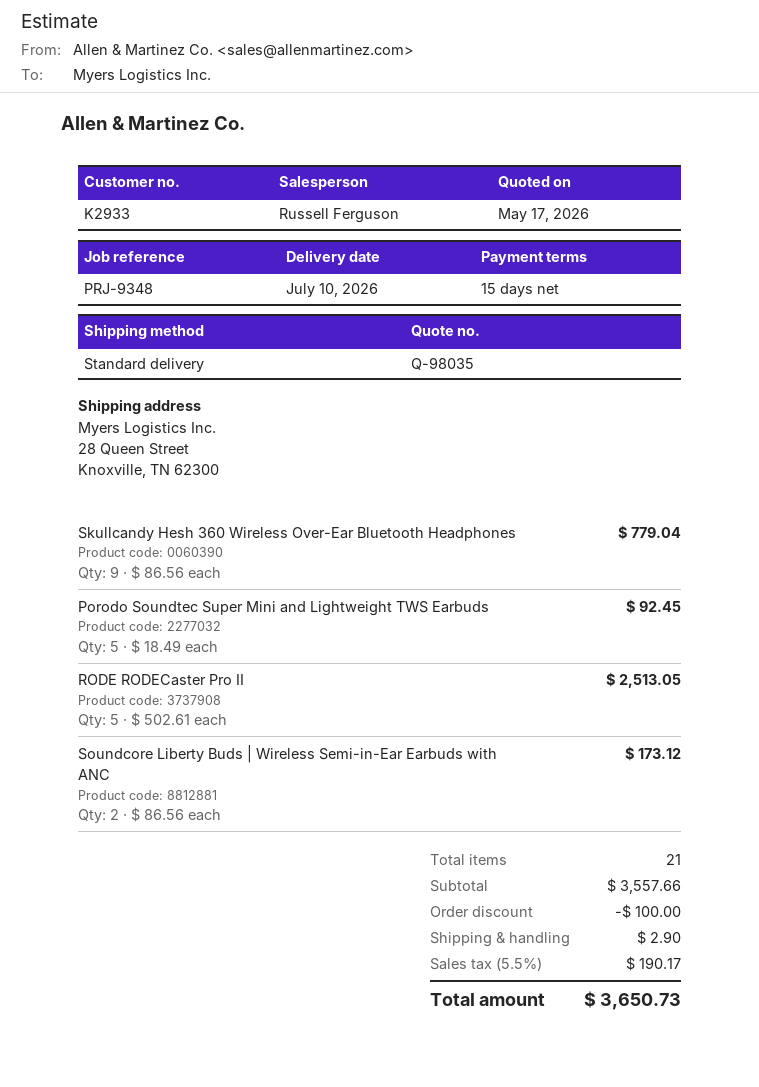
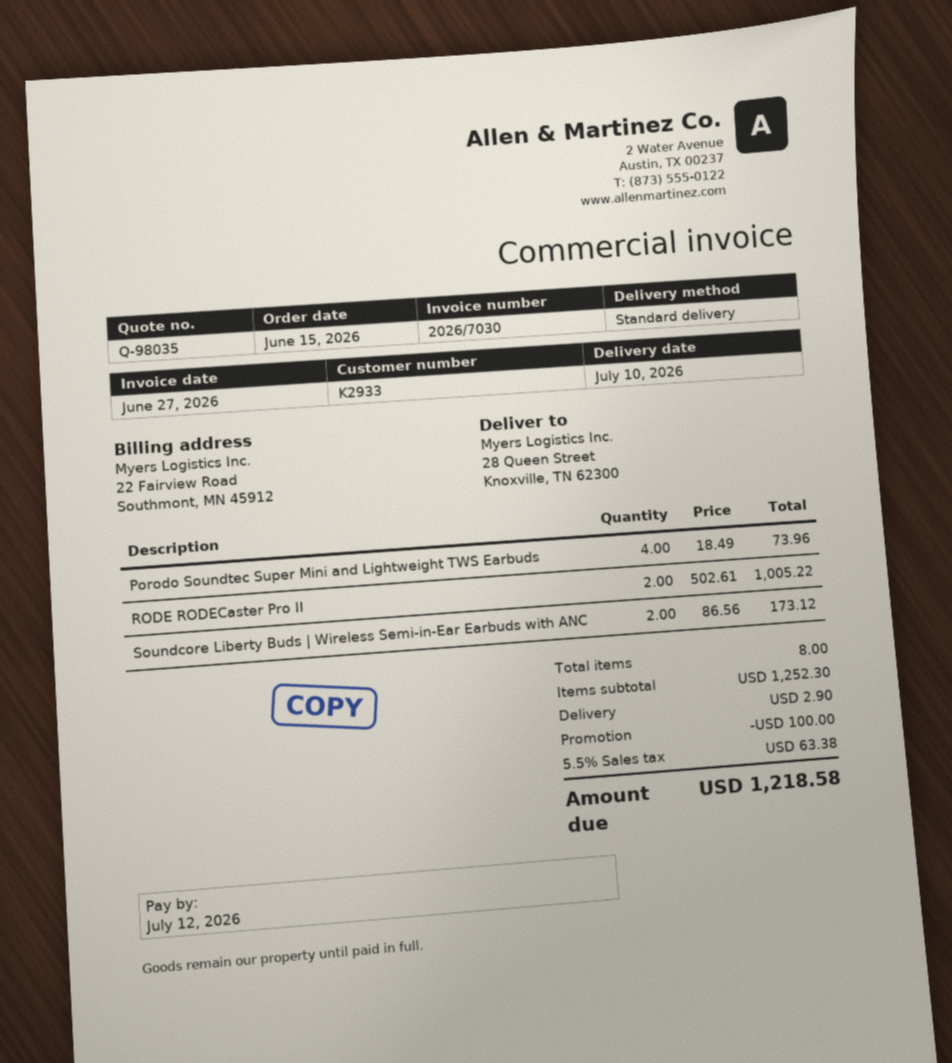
Skullcandy Hesh 360 Wireless Over-Ear Bluetooth Headphones: 9 x 86.56 = 779.04 -> none
Porodo Soundtec Super Mini and Lightweight TWS Earbuds: 5 x 18.49 = 92.45 -> 4 x 18.49 = 73.96
RODE RODECaster Pro II: 5 x 502.61 = 2513.05 -> 2 x 502.61 = 1005.22
total quantity: 21 -> 8
subtotal: 3557.66 -> 1252.30
tax: 5.5% = 190.17 -> 5.5% = 63.38
total: 3650.73 -> 1218.58

